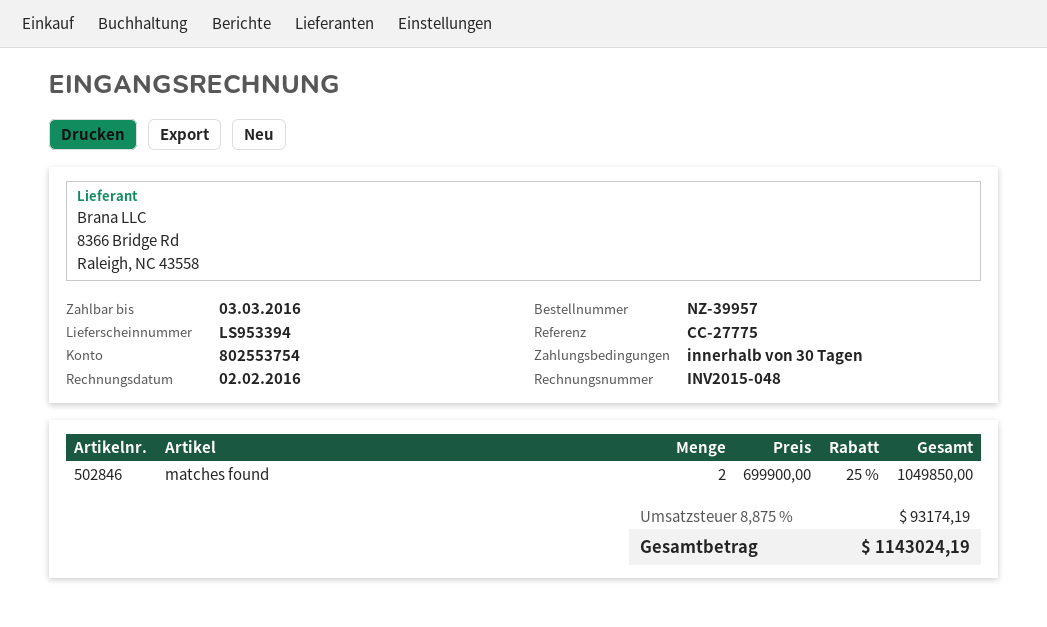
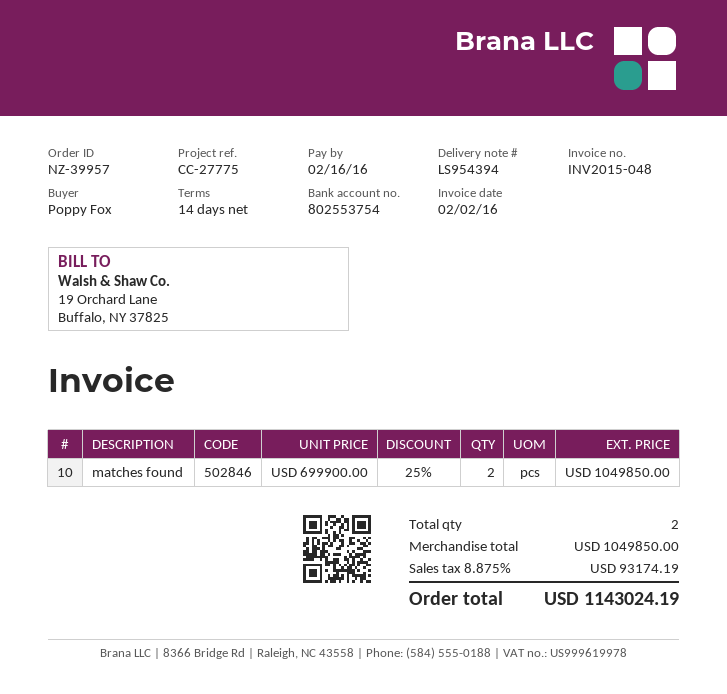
delivery note number: LS953394 -> LS954394
payment terms: 30 days -> 14 days
due date: 2016-03-03 -> 2016-02-16

